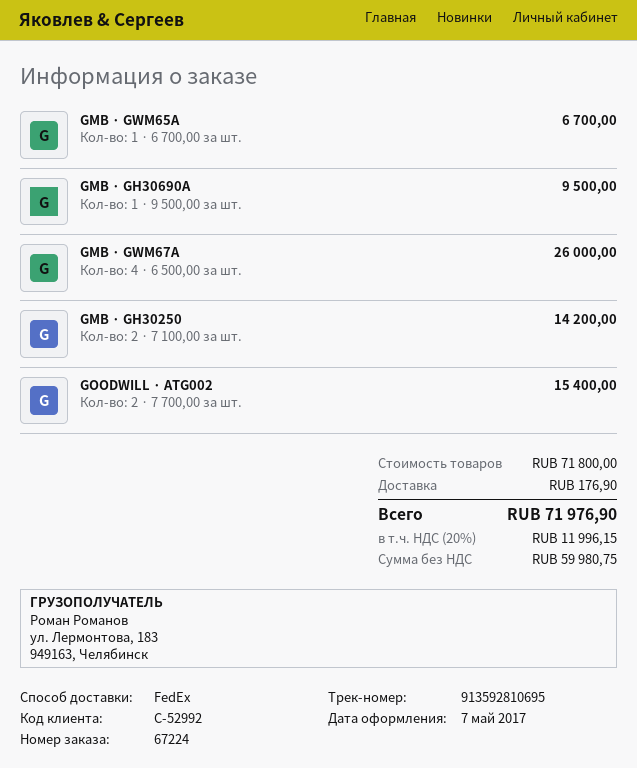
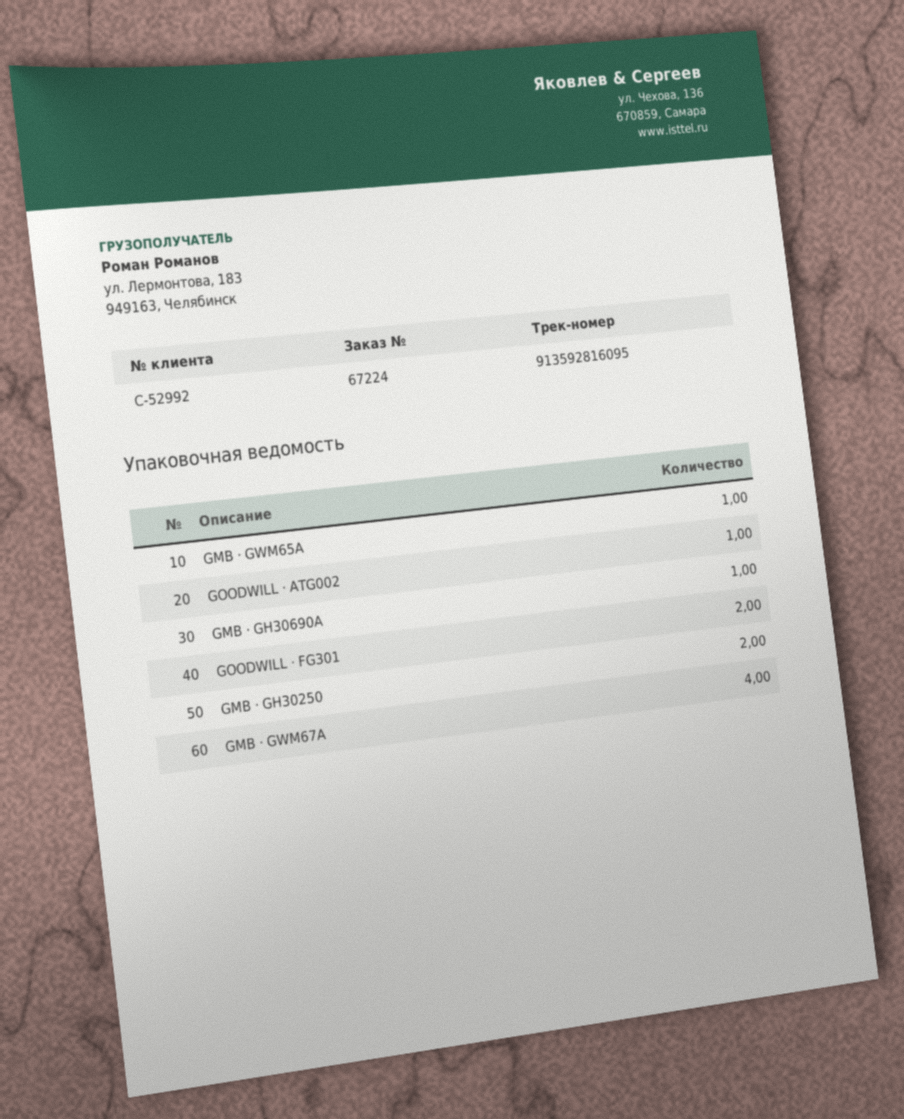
tracking number: 913592810695 -> 913592816095
GOODWILL · ATG002: 2 -> 1
GOODWILL · FG301: none -> 2

